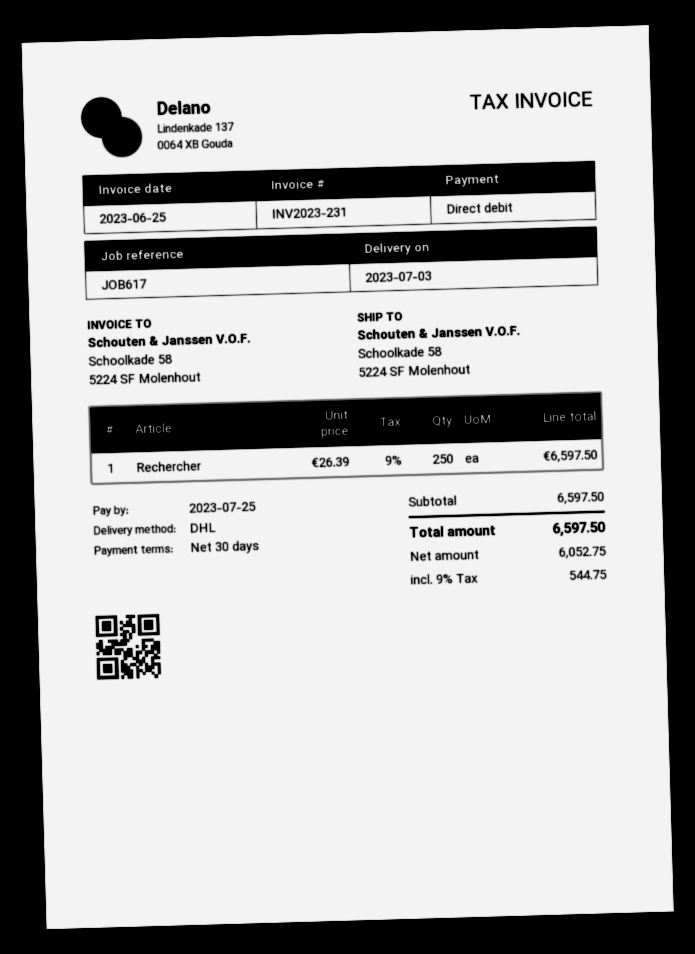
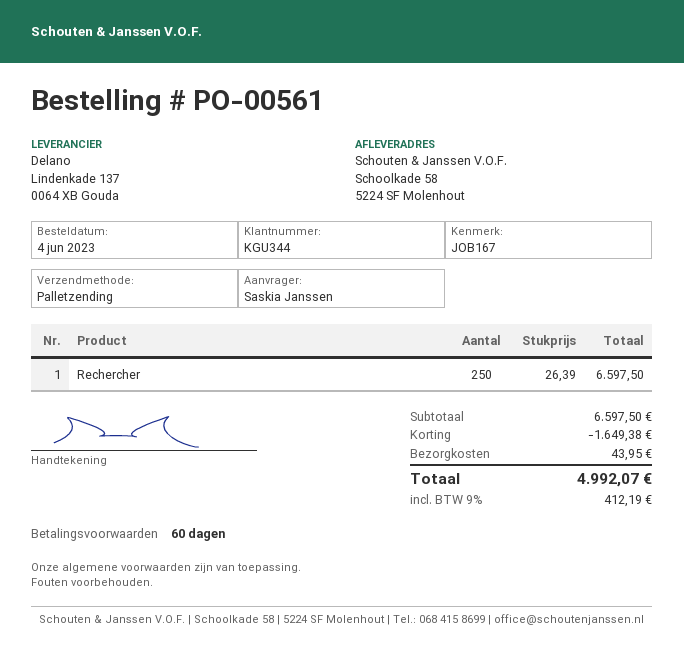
payment terms: 30 days -> 60 days
reference: JOB617 -> JOB167
shipping method: DHL -> pallet freight
discount: none -> 1649.38
shipping: none -> 43.95
tax: 9% = 544.75 -> 9% = 412.19
total: 6597.50 -> 4992.07

